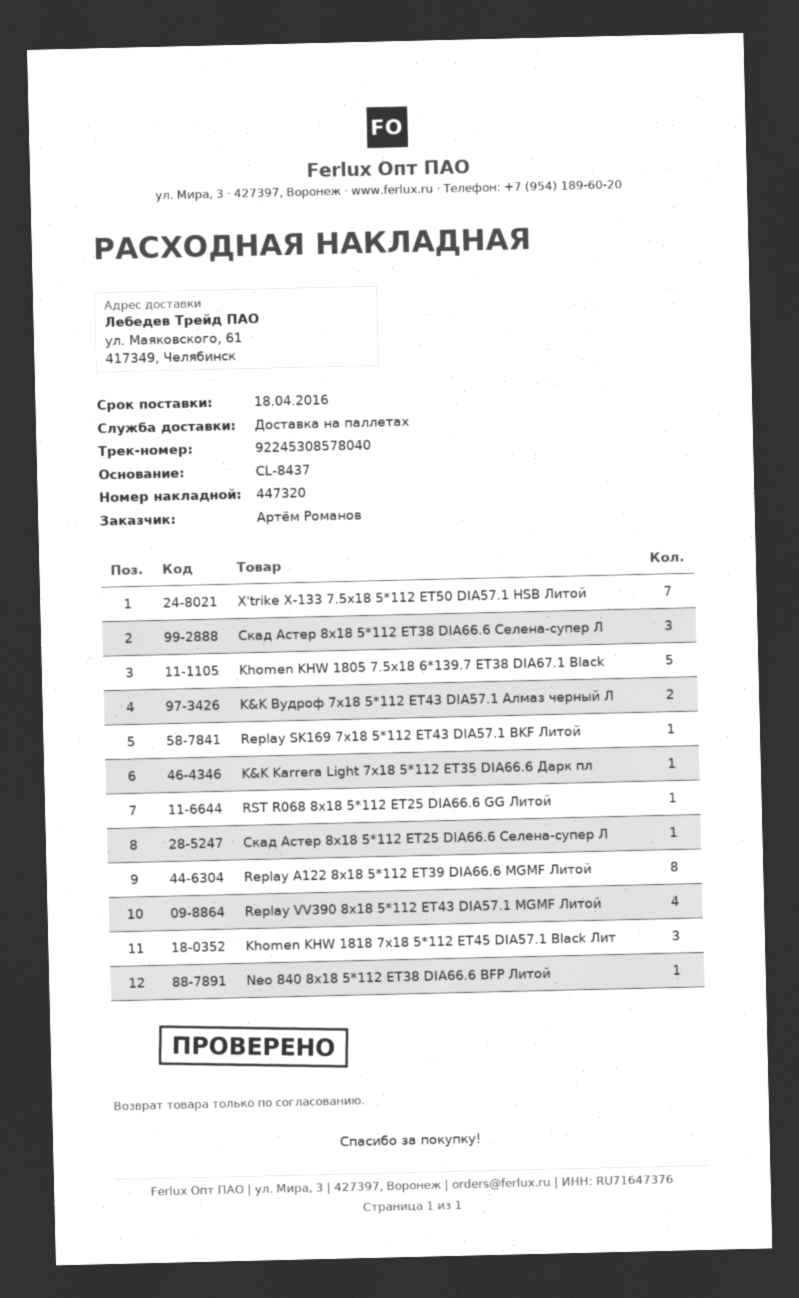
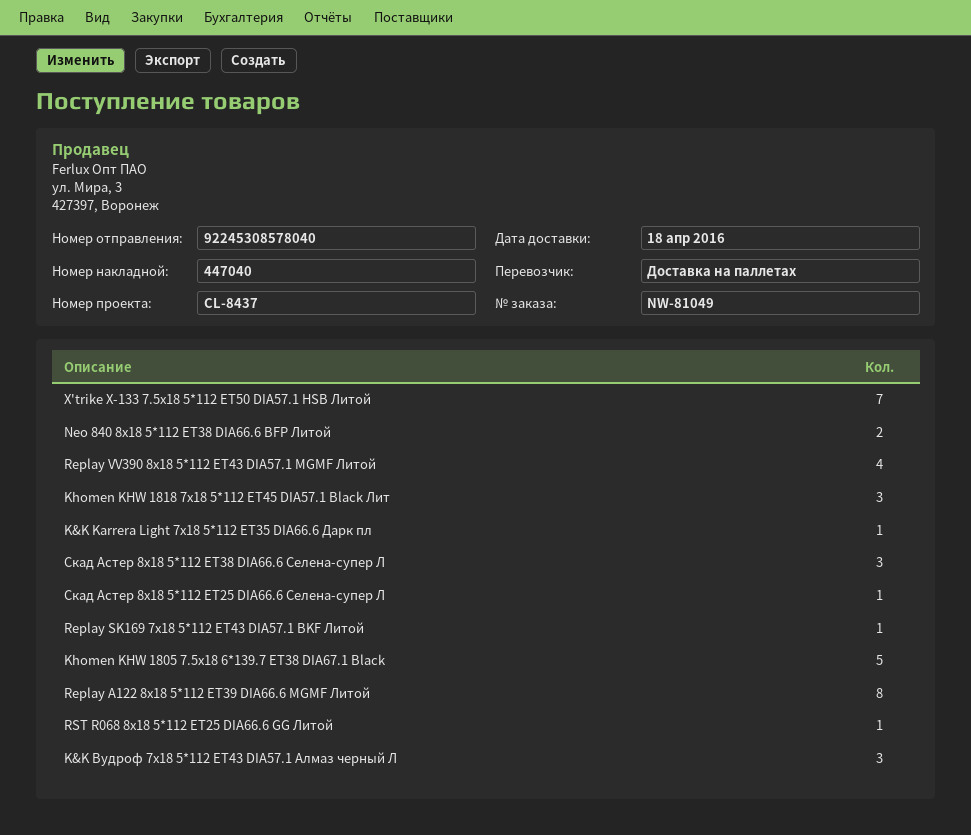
delivery note number: 447320 -> 447040
K&K Вудроф 7x18 5*112 ET43 DIA57.1 Алмаз черный Л: 2 -> 3
Neo 840 8x18 5*112 ET38 DIA66.6 BFP Литой: 1 -> 2

